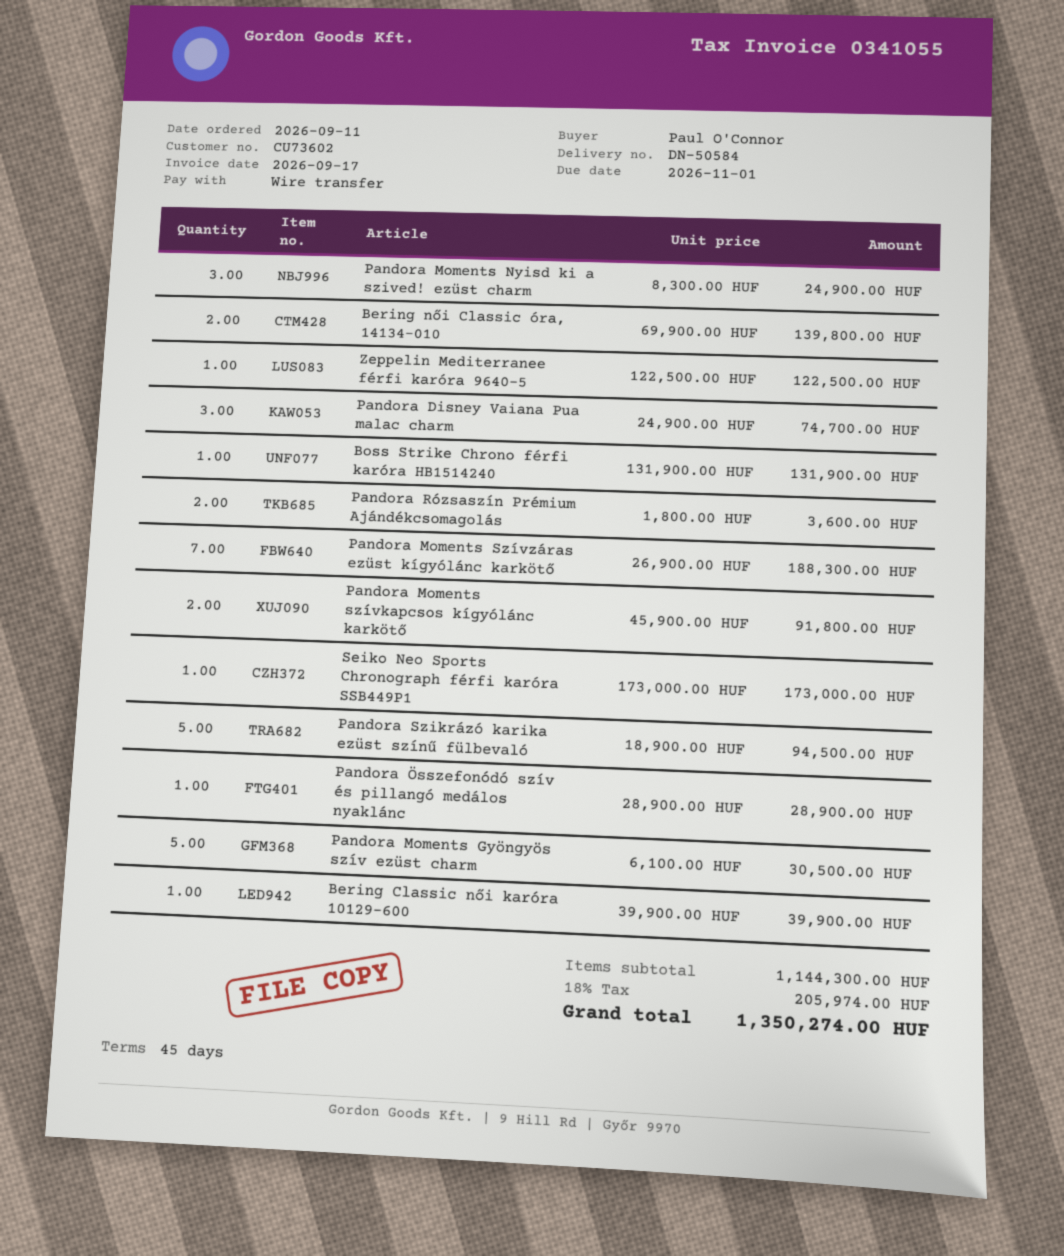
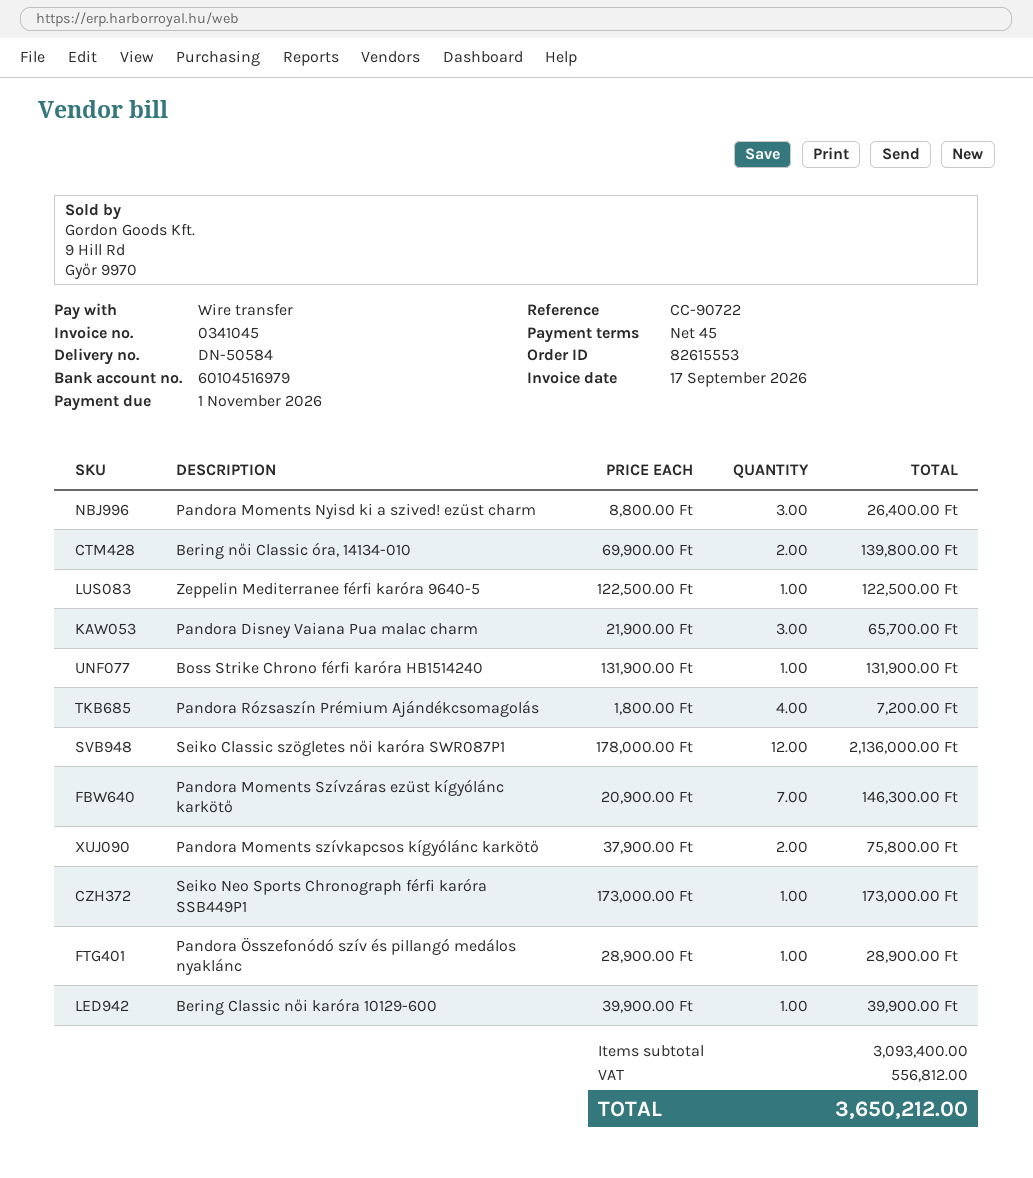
invoice number: 0341055 -> 0341045
Pandora Moments Nyisd ki a szived! ezüst charm: 3 x 8300.00 = 24900.00 -> 3 x 8800.00 = 26400.00
Pandora Disney Vaiana Pua malac charm: 3 x 24900.00 = 74700.00 -> 3 x 21900.00 = 65700.00
Pandora Rózsaszín Prémium Ajándékcsomagolás: 2 x 1800.00 = 3600.00 -> 4 x 1800.00 = 7200.00
Pandora Moments Szívzáras ezüst kígyólánc karkötő: 7 x 26900.00 = 188300.00 -> 7 x 20900.00 = 146300.00
Pandora Moments szívkapcsos kígyólánc karkötő: 2 x 45900.00 = 91800.00 -> 2 x 37900.00 = 75800.00
Pandora Szikrázó karika ezüst színű fülbevaló: 5 x 18900.00 = 94500.00 -> none
Pandora Moments Gyöngyös szív ezüst charm: 5 x 6100.00 = 30500.00 -> none
Seiko Classic szögletes női karóra SWR087P1: none -> 12 x 178000.00 = 2136000.00
subtotal: 1144300.00 -> 3093400.00
tax: 205974.00 -> 556812.00
total: 1350274.00 -> 3650212.00

